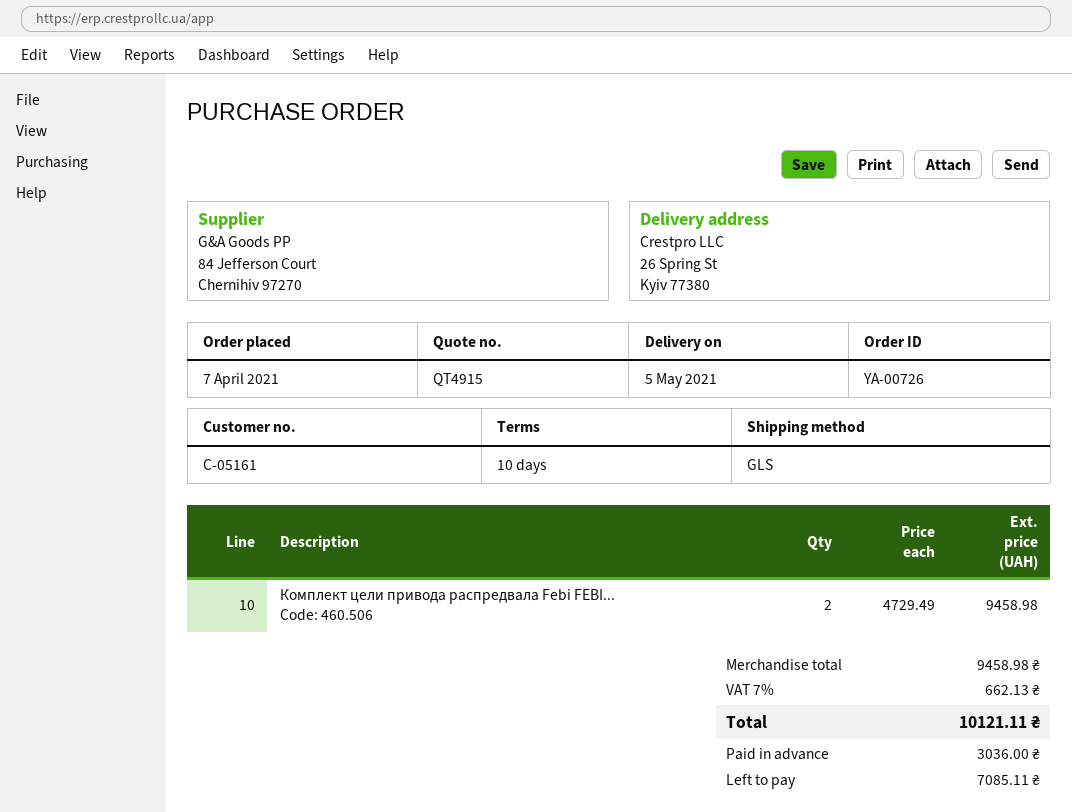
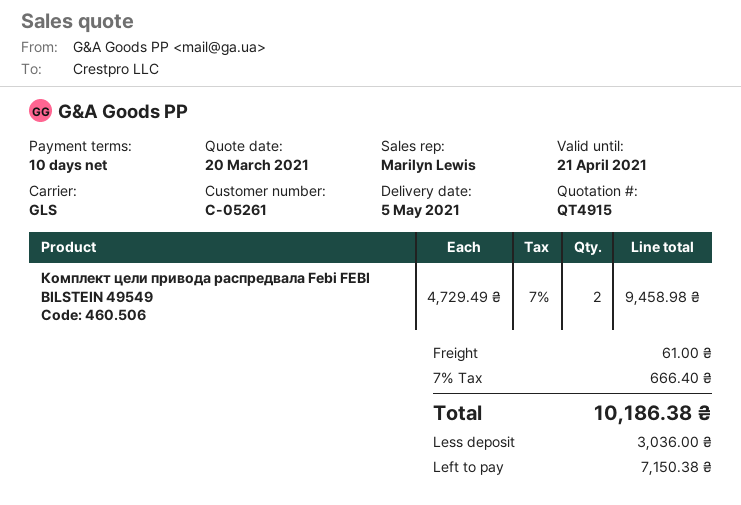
customer number: C-05161 -> C-05261
shipping: none -> 61.00
tax: 7% = 662.13 -> 7% = 666.40
total: 10121.11 -> 10186.38
balance: 7085.11 -> 7150.38

